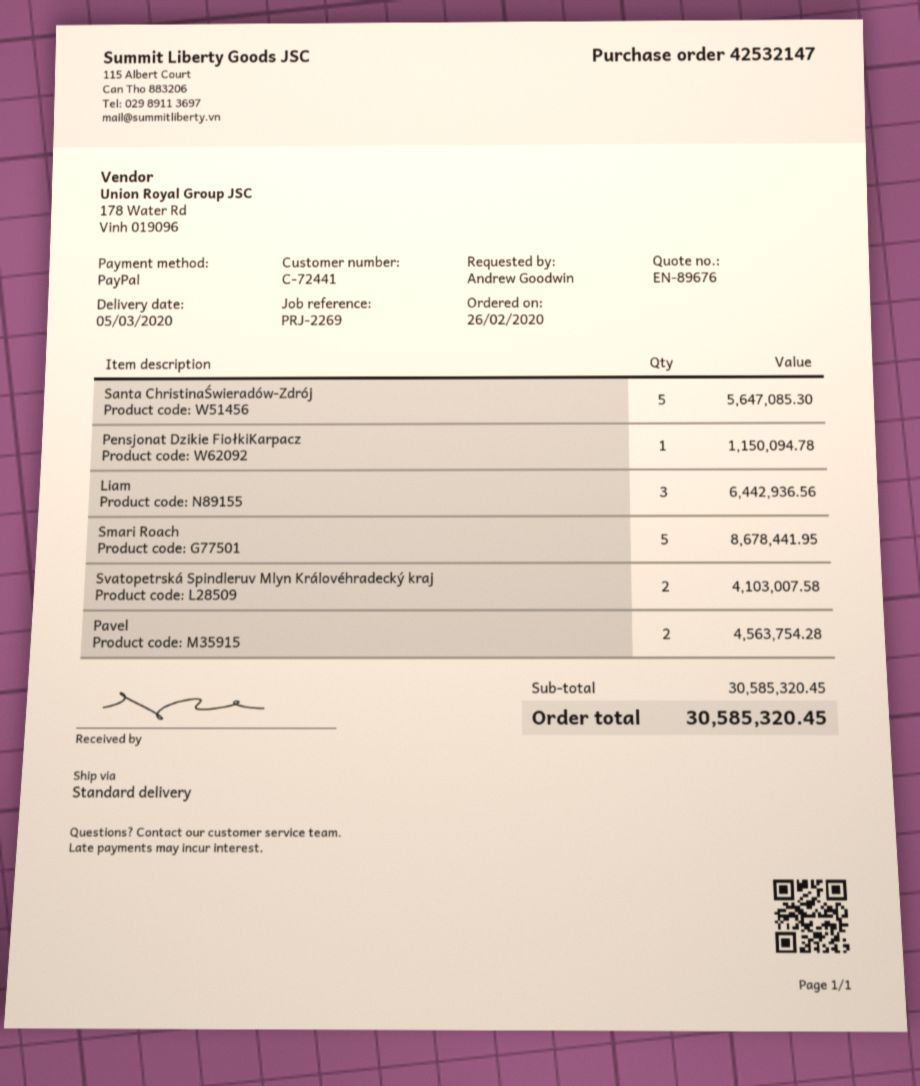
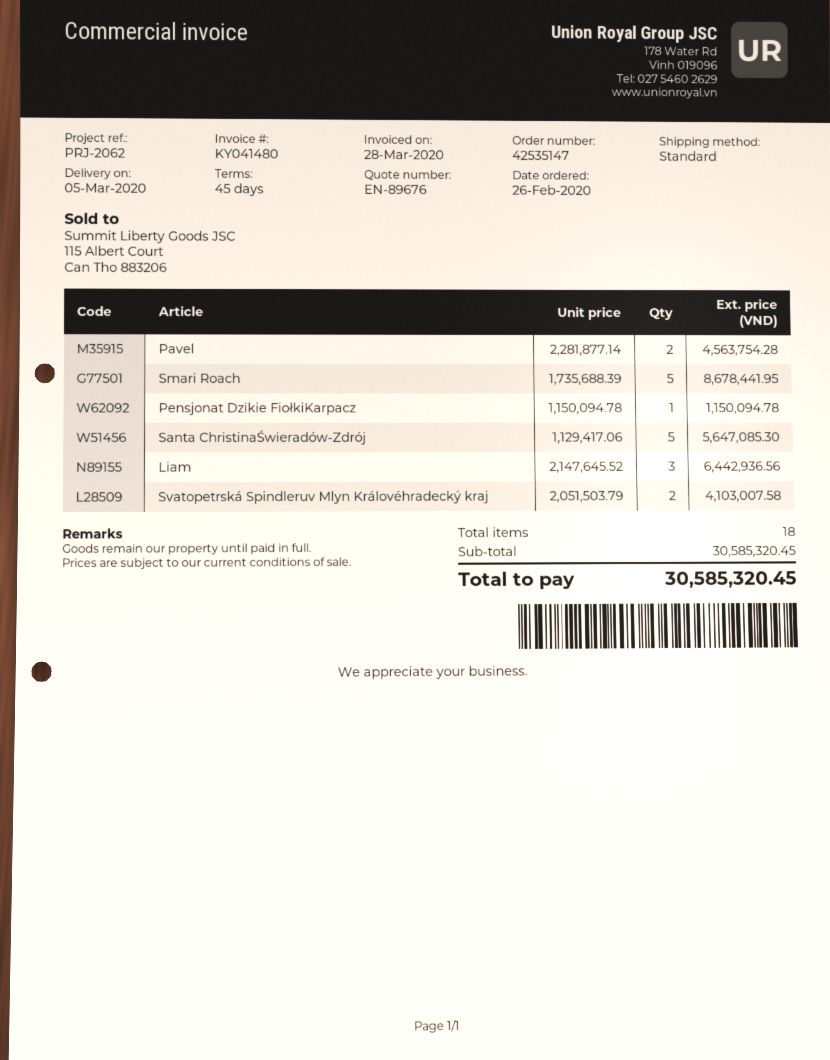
order number: 42532147 -> 42535147
reference: PRJ-2269 -> PRJ-2062

